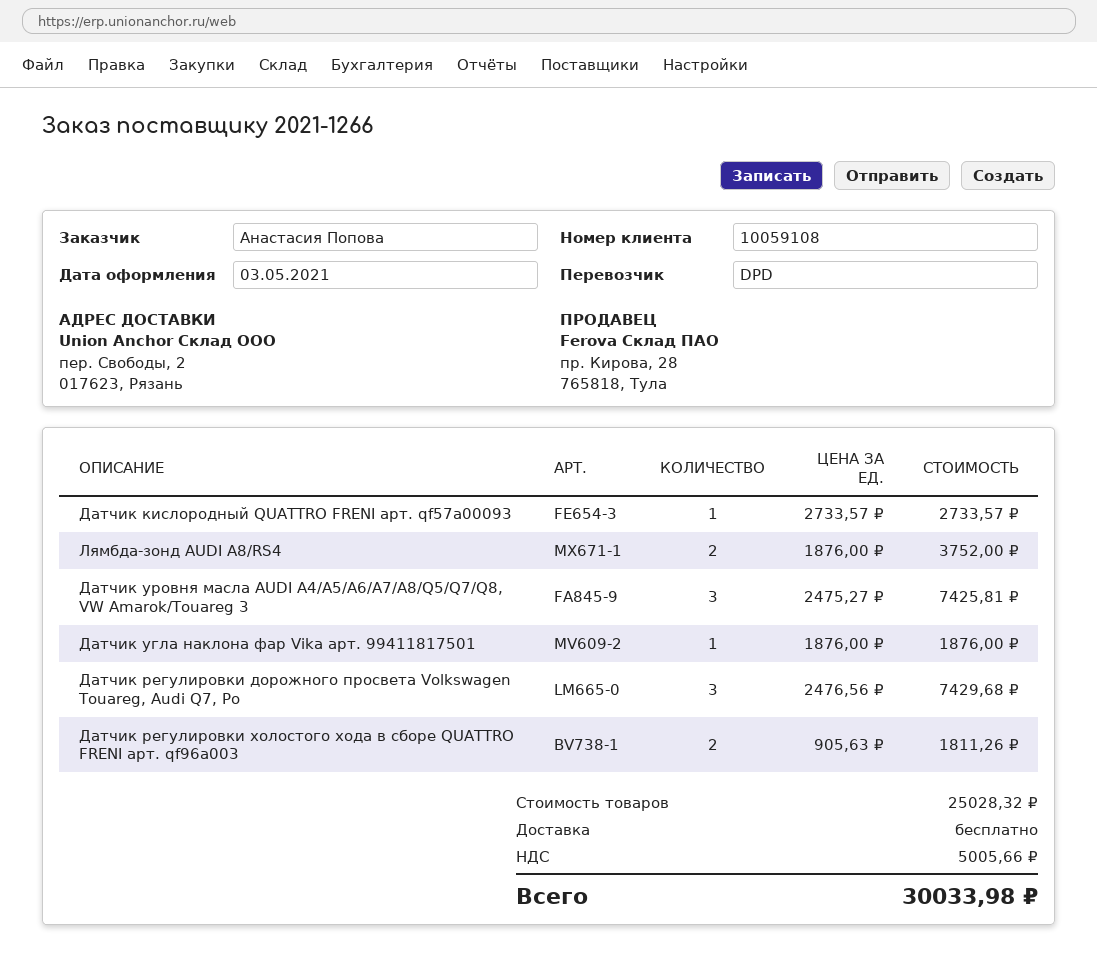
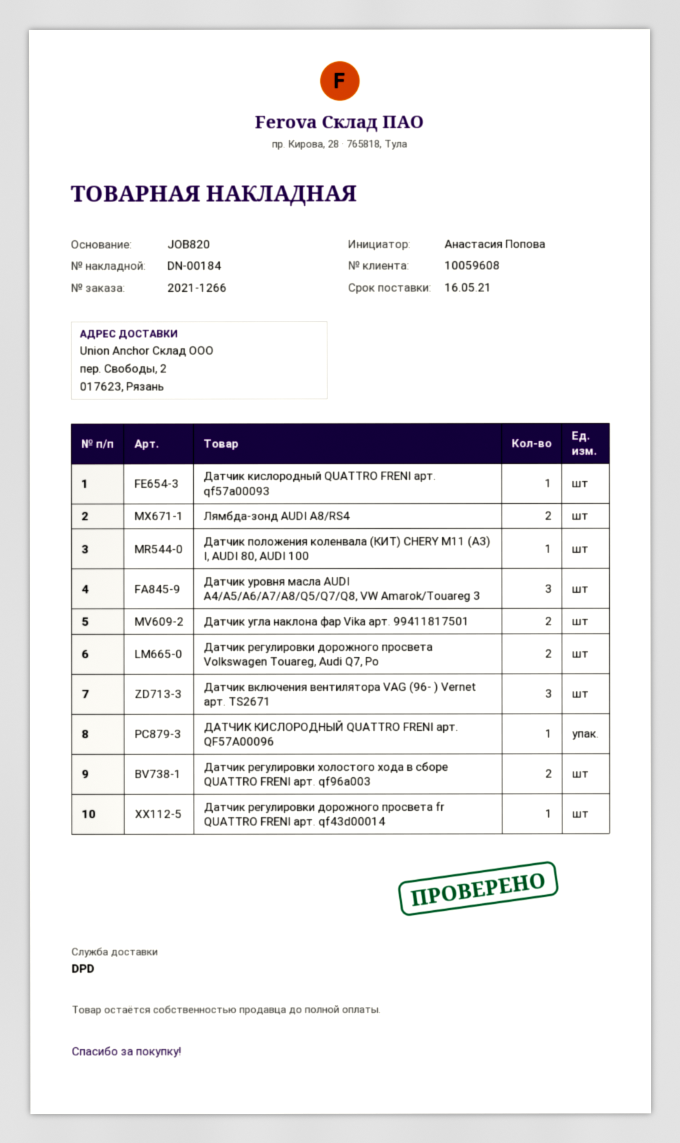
customer number: 10059108 -> 10059608
Датчик угла наклона фар Vika арт. 99411817501: 1 -> 2
Датчик регулировки дорожного просвета Volkswagen Touareg, Audi Q7, Po: 3 -> 2
Датчик положения коленвала (КИТ) CHERY M11 (A3) I, AUDI 80, AUDI 100: none -> 1
Датчик включения вентилятора VAG (96- ) Vernet арт. TS2671: none -> 3
ДАТЧИК КИСЛОРОДНЫЙ QUATTRO FRENI арт. QF57A00096: none -> 1
Датчик регулировки дорожного просвета fr QUATTRO FRENI арт. qf43d00014: none -> 1

